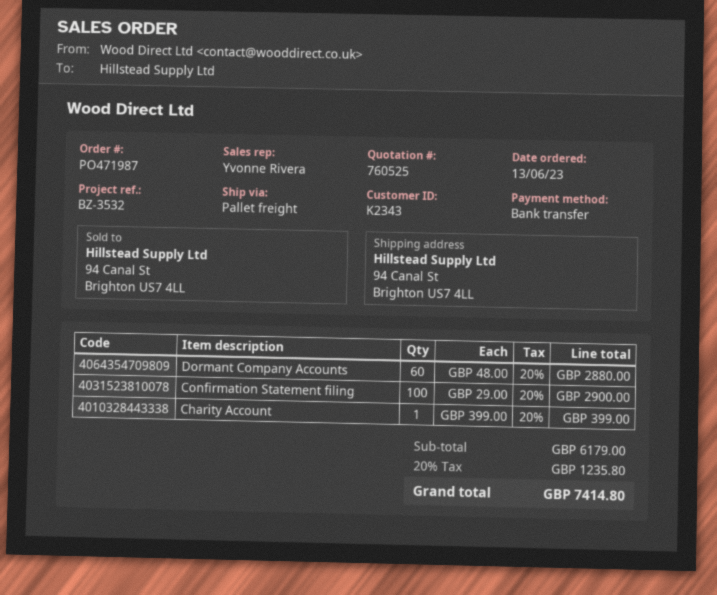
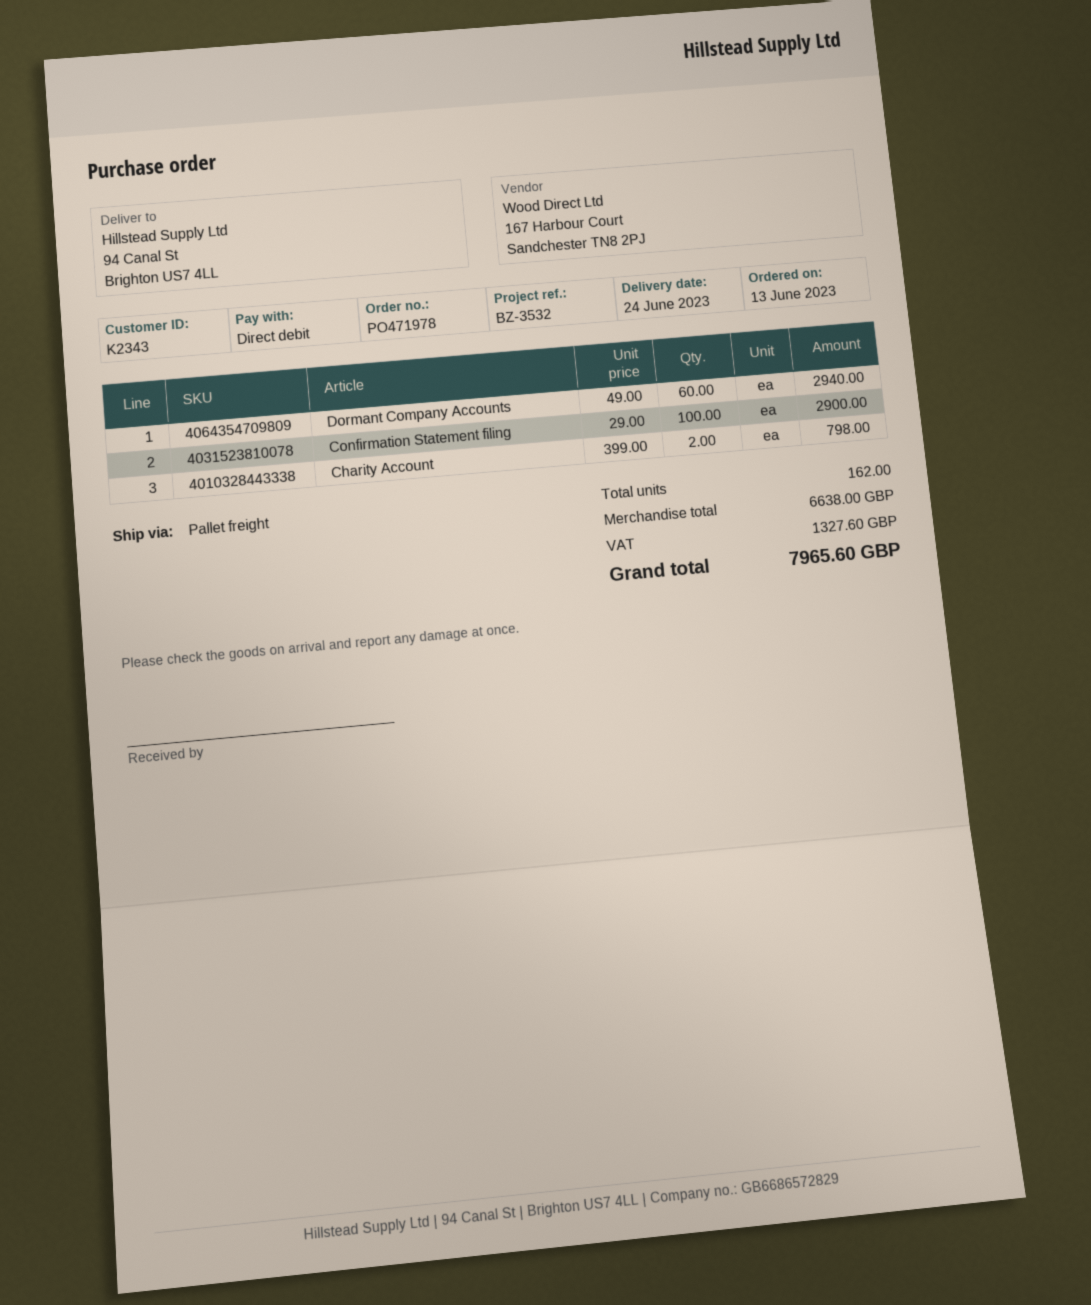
order number: PO471987 -> PO471978
payment method: bank transfer -> direct debit
Dormant Company Accounts: 60 x 48.00 = 2880.00 -> 60 x 49.00 = 2940.00
Charity Account: 1 x 399.00 = 399.00 -> 2 x 399.00 = 798.00
subtotal: 6179.00 -> 6638.00
tax: 1235.80 -> 1327.60
total: 7414.80 -> 7965.60

